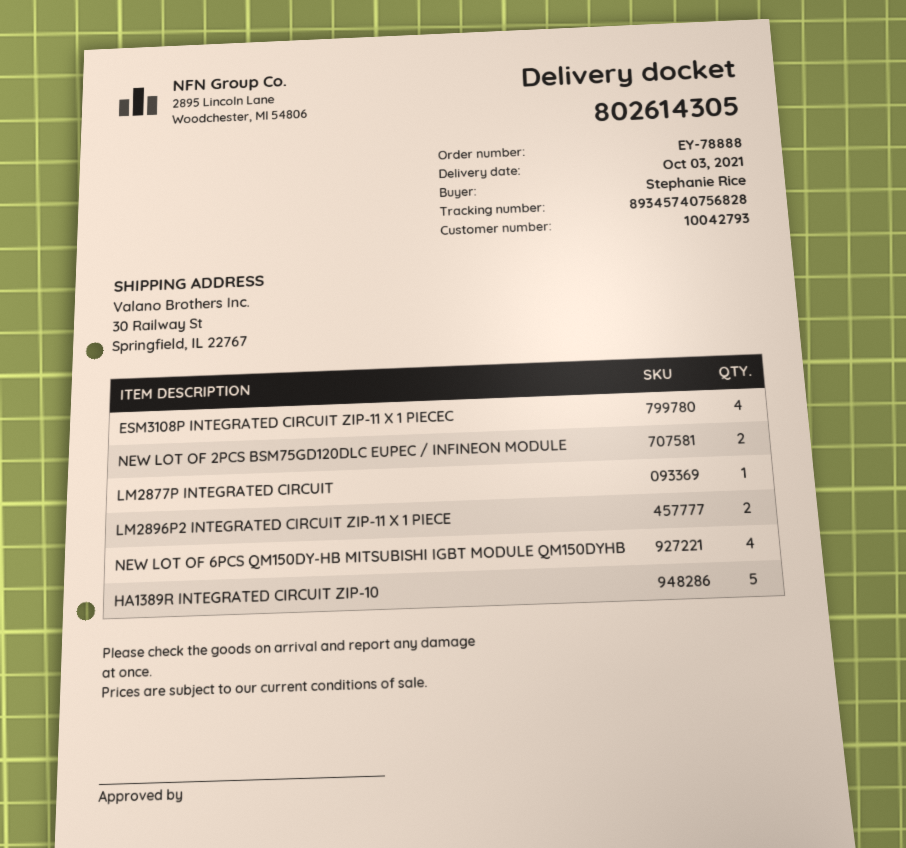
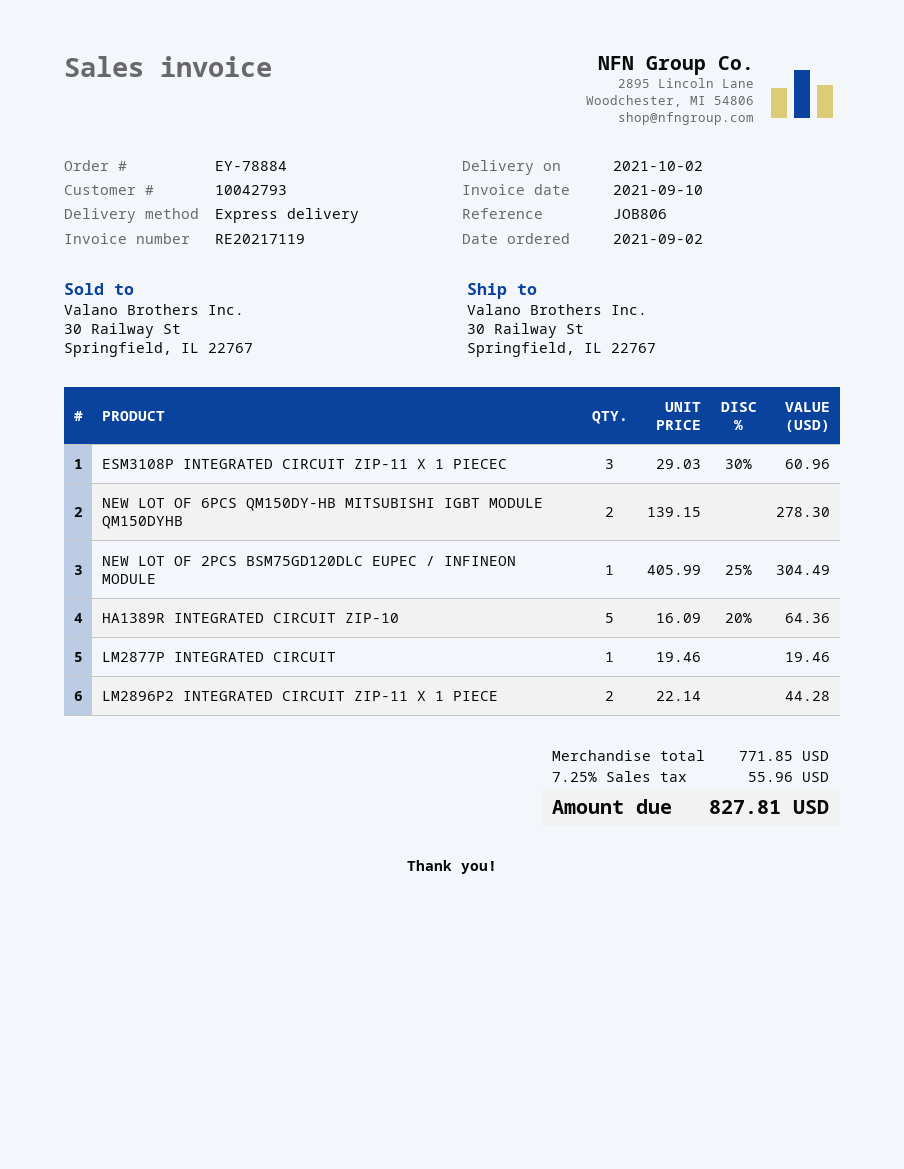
order number: EY-78888 -> EY-78884
delivery date: 2021-10-03 -> 2021-10-02
ESM3108P INTEGRATED CIRCUIT ZIP-11 X 1 PIECEC: 4 -> 3
NEW LOT OF 2PCS BSM75GD120DLC EUPEC / INFINEON MODULE: 2 -> 1
NEW LOT OF 6PCS QM150DY-HB MITSUBISHI IGBT MODULE QM150DYHB: 4 -> 2

